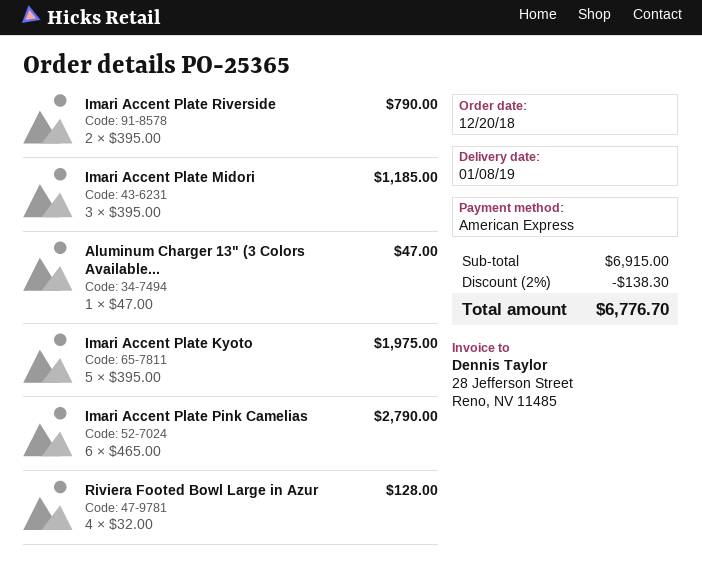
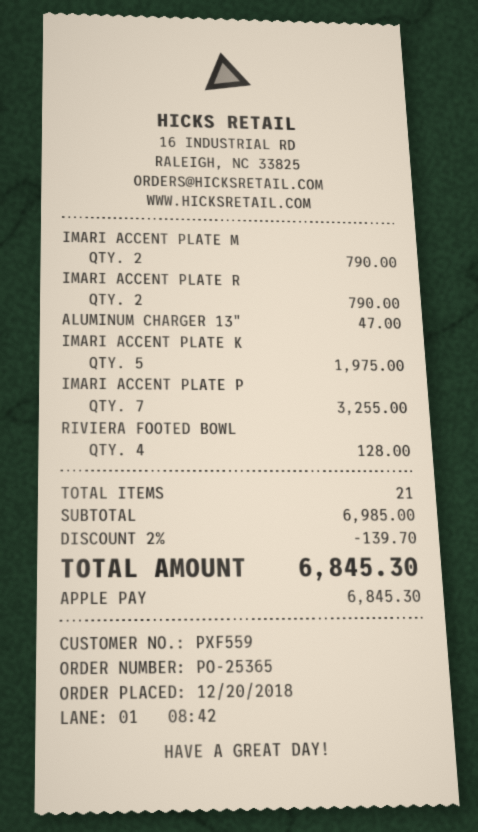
payment method: American Express -> Apple Pay
Imari Accent Plate Midori: 3 for 1185.00 -> 2 for 790.00
Imari Accent Plate Pink Camelias: 6 for 2790.00 -> 7 for 3255.00
subtotal: 6915.00 -> 6985.00
discount: 2% = 138.30 -> 2% = 139.70
total: 6776.70 -> 6845.30

